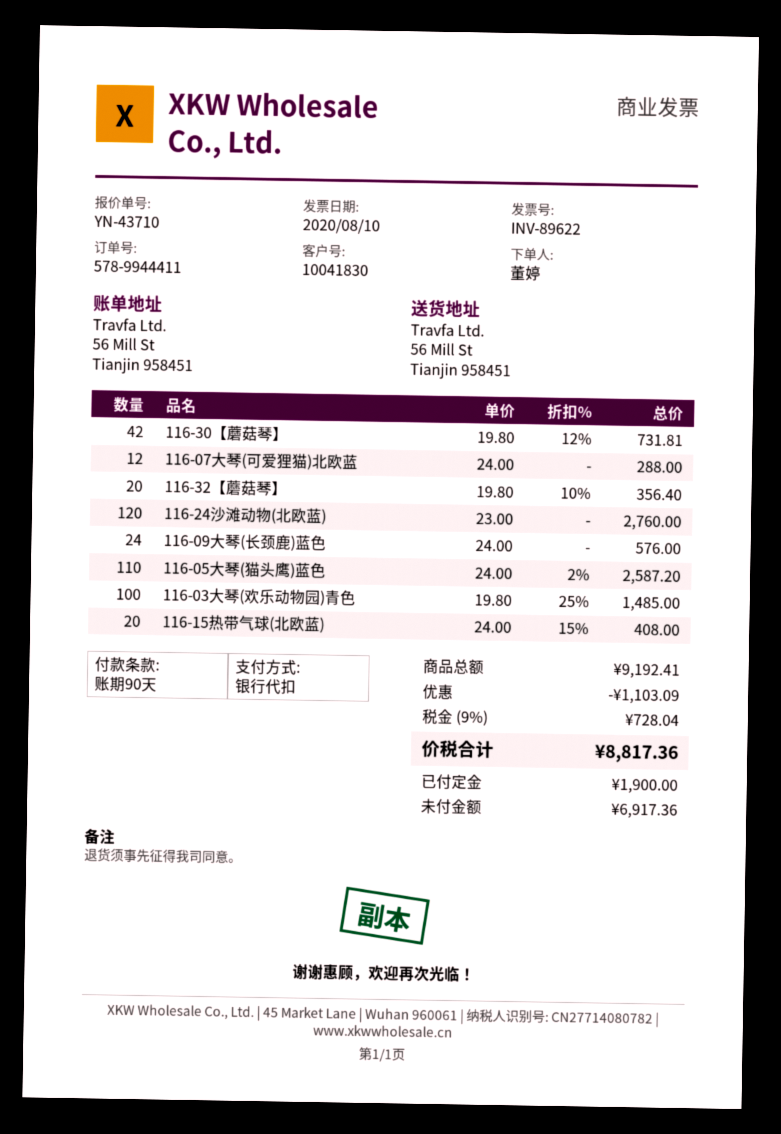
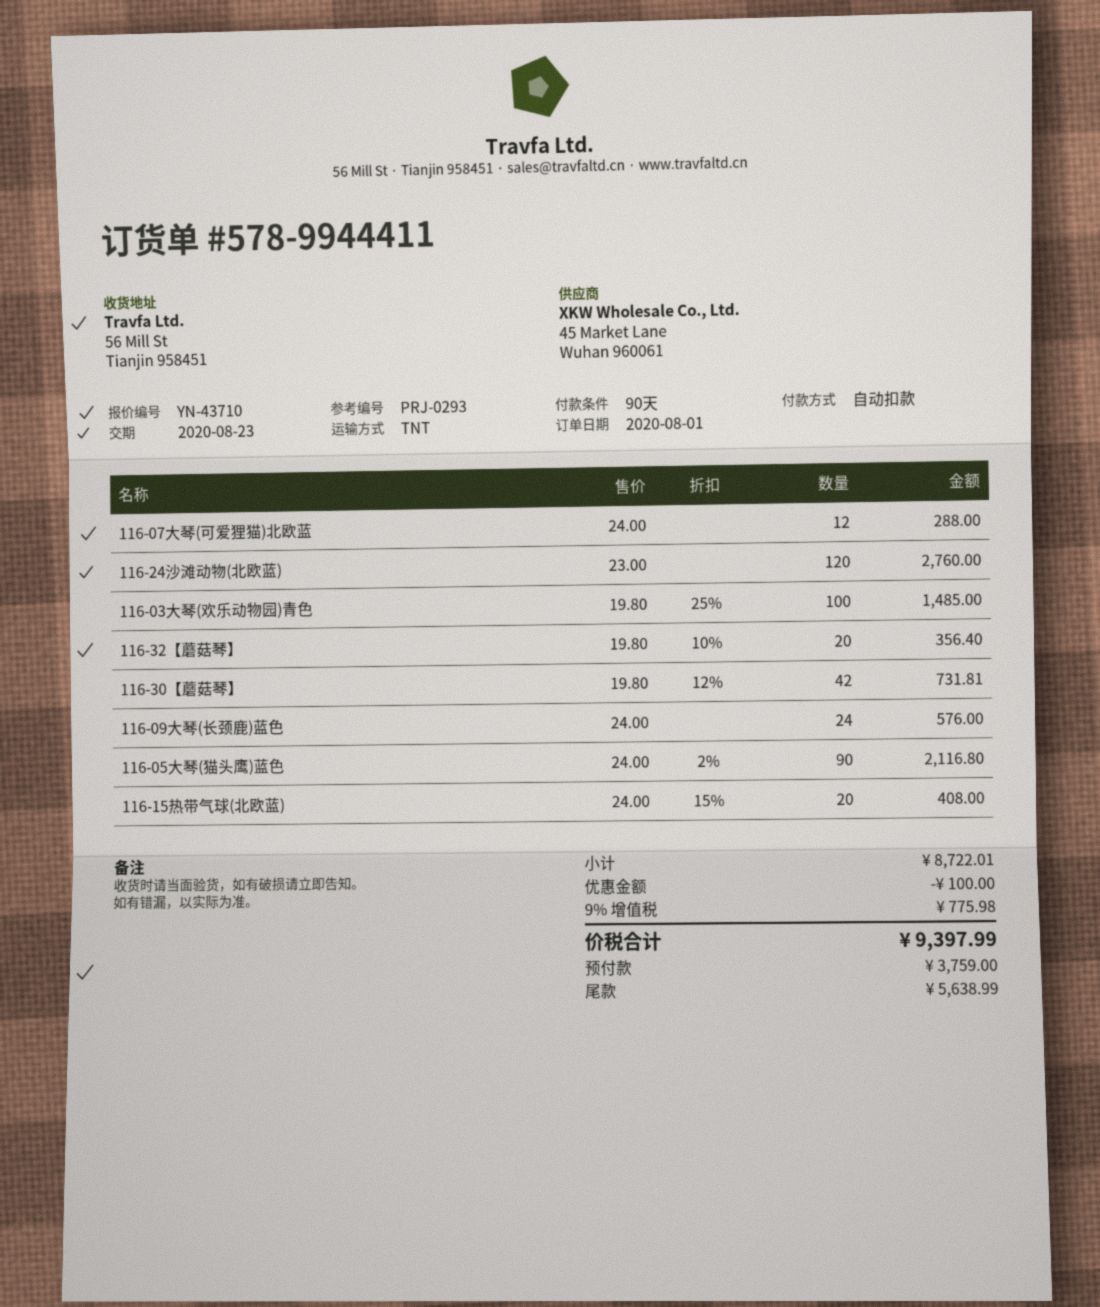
116-05大琴(猫头鹰)蓝色: 110 x 24.00 - 2% = 2587.20 -> 90 x 24.00 - 2% = 2116.80
subtotal: 9192.41 -> 8722.01
discount: 1103.09 -> 100.00
tax: 9% = 728.04 -> 9% = 775.98
total: 8817.36 -> 9397.99
deposit: 1900.00 -> 3759.00
balance: 6917.36 -> 5638.99

